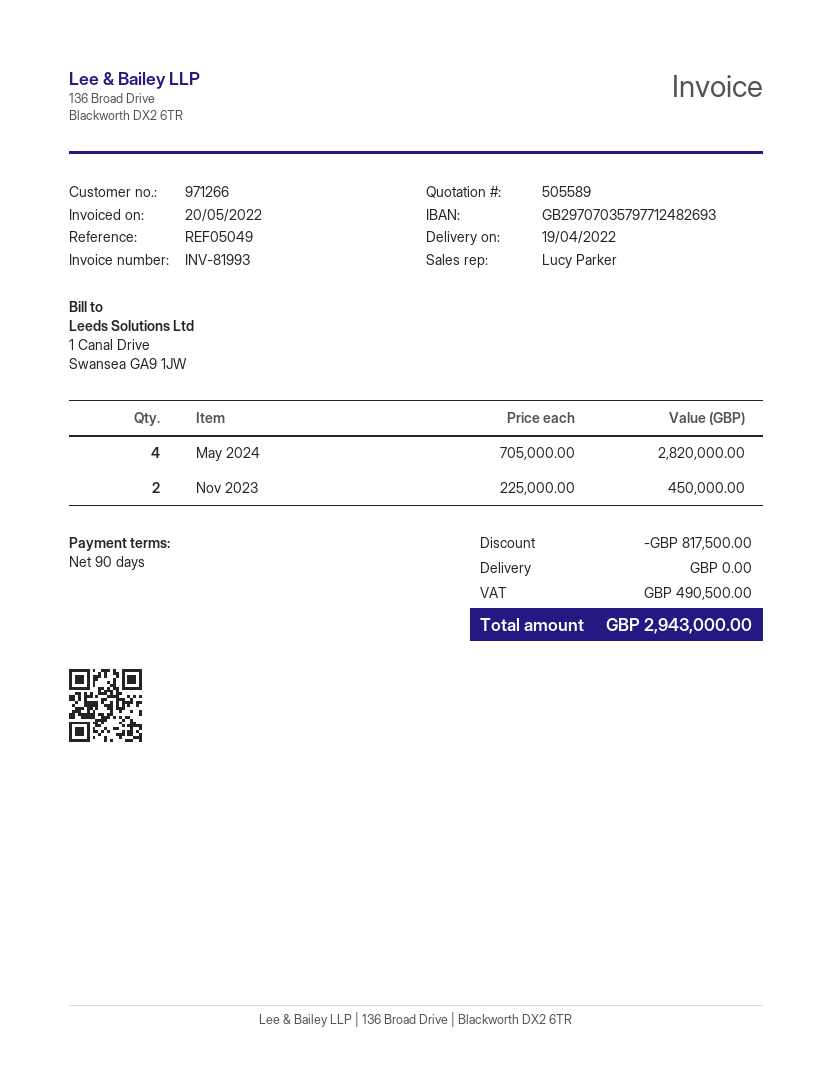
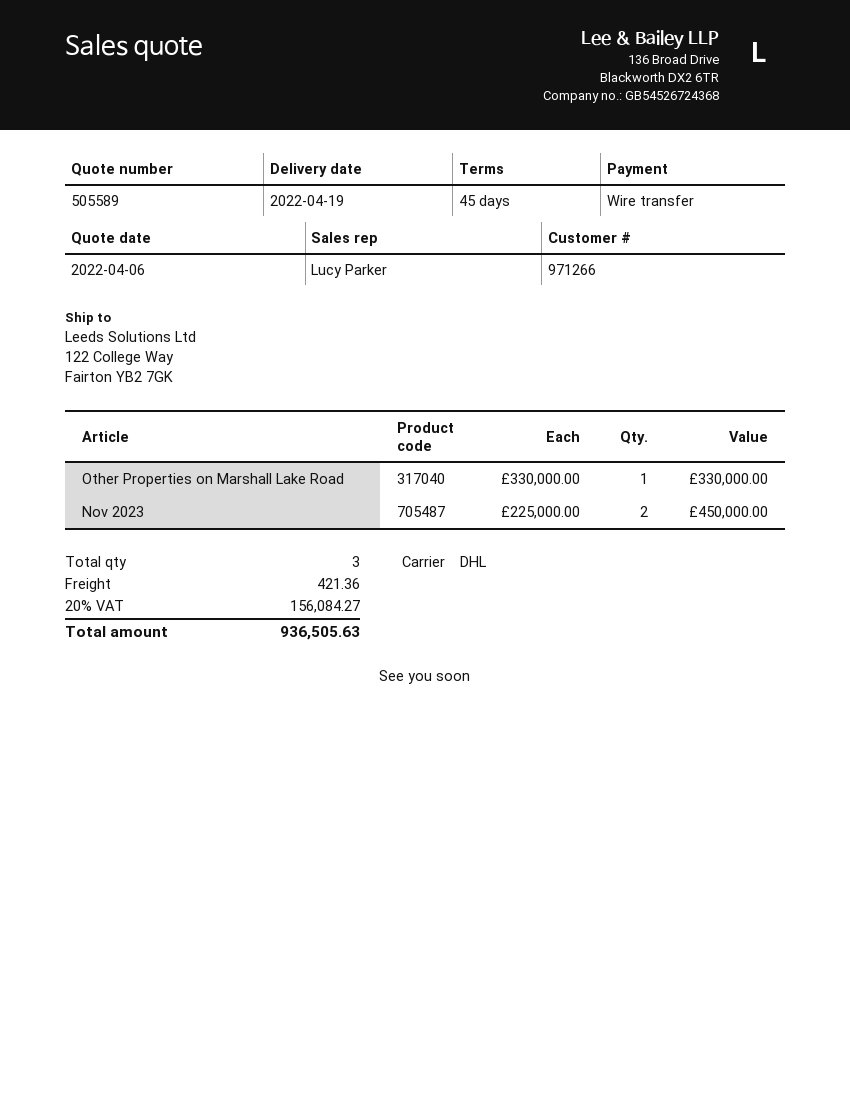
payment terms: 90 days -> 45 days
May 2024: 4 x 705000.00 = 2820000.00 -> none
Other Properties on Marshall Lake Road: none -> 1 x 330000.00 = 330000.00
discount: 817500.00 -> none
shipping: 0.00 -> 421.36
tax: 490500.00 -> 156084.27
total: 2943000.00 -> 936505.63

